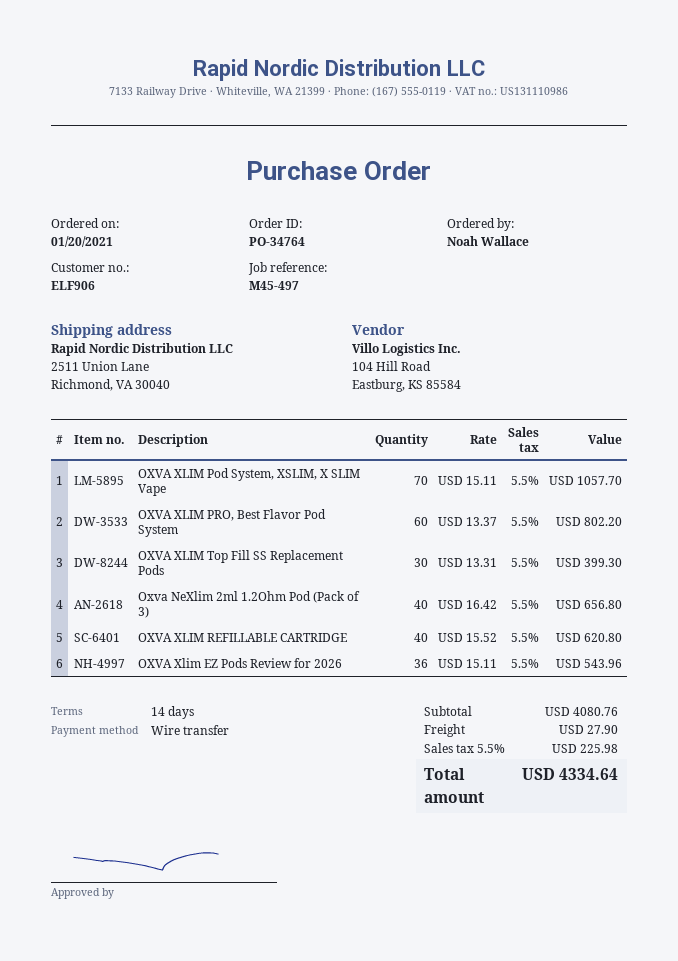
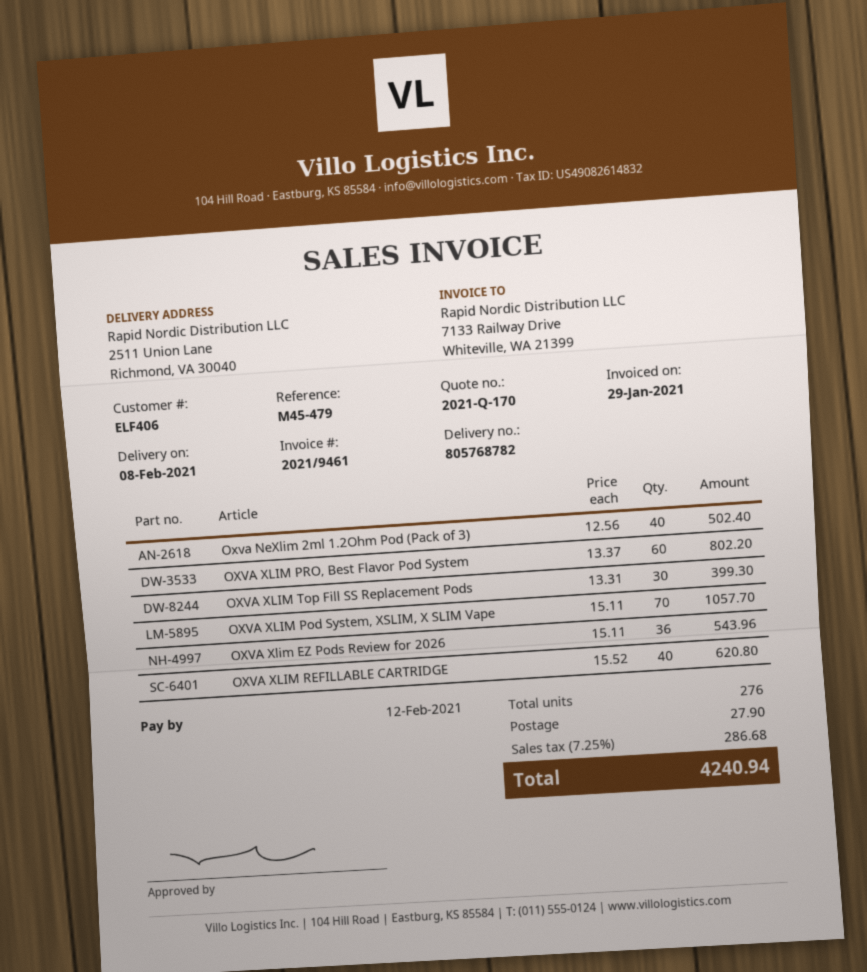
customer number: ELF906 -> ELF406
reference: M45-497 -> M45-479
Oxva NeXlim 2ml 1.2Ohm Pod (Pack of 3): 40 x 16.42 = 656.80 -> 40 x 12.56 = 502.40
tax: 5.5% = 225.98 -> 7.25% = 286.68
total: 4334.64 -> 4240.94

